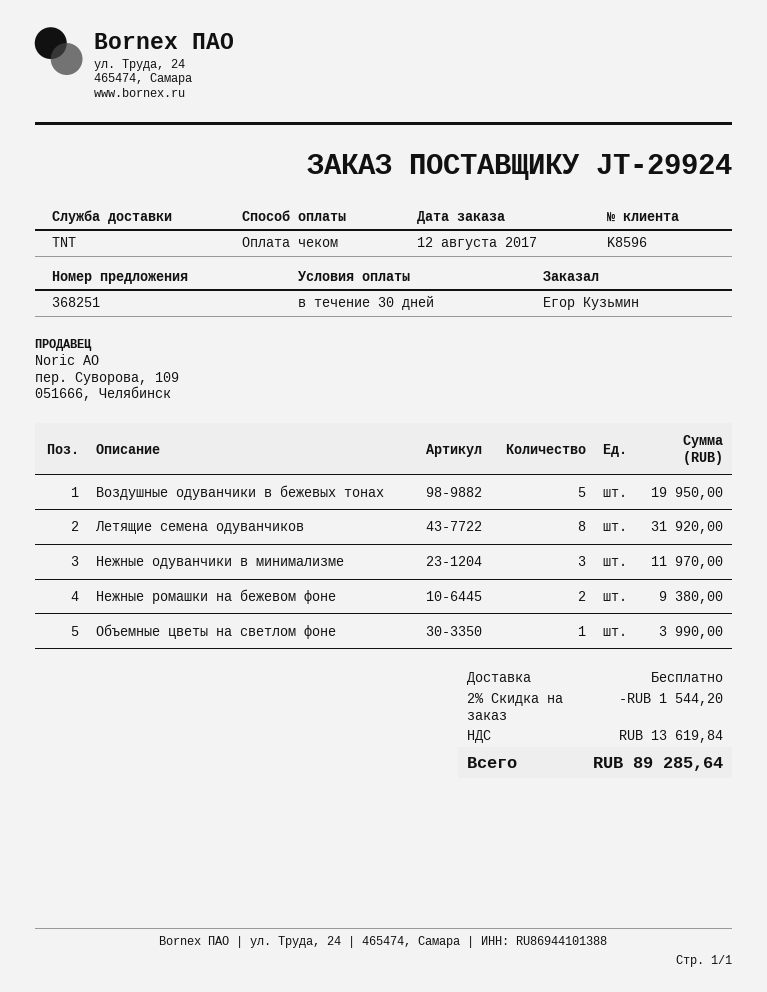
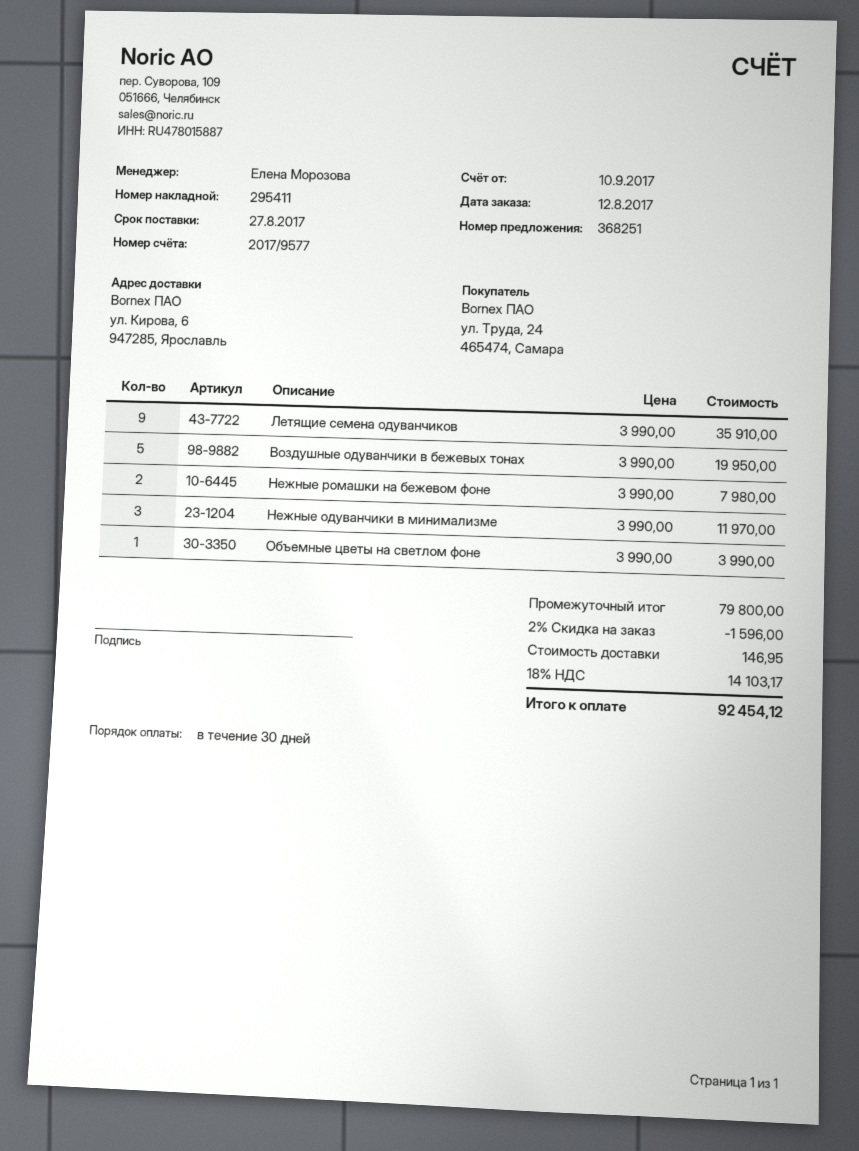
Летящие семена одуванчиков: 8 for 31920.00 -> 9 for 35910.00
Нежные ромашки на бежевом фоне: 2 for 9380.00 -> 2 for 7980.00
discount: 2% = 1544.20 -> 2% = 1596.00
shipping: 0.00 -> 146.95
tax: 13619.84 -> 14103.17
total: 89285.64 -> 92454.12

